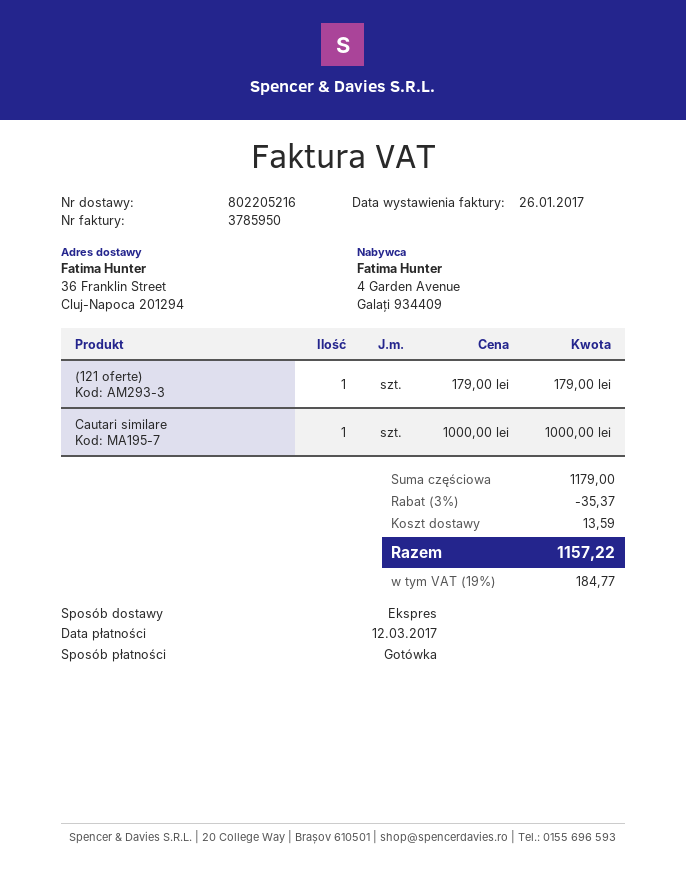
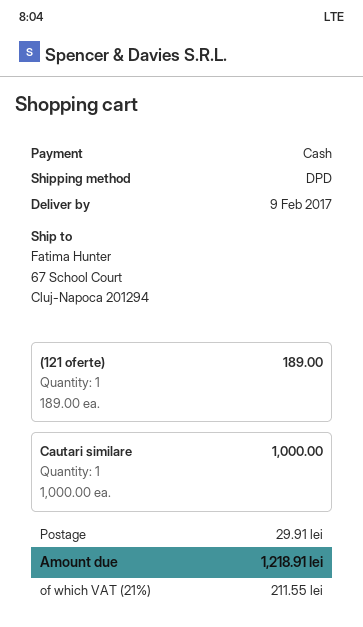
shipping method: express -> DPD
ship to: 36 Franklin Street, Cluj-Napoca 201294 -> 67 School Court, Cluj-Napoca 201294
(121 oferte): 1 x 179.00 = 179.00 -> 1 x 189.00 = 189.00
discount: 3% = 35.37 -> none
shipping: 13.59 -> 29.91
tax: 19% = 184.77 -> 21% = 211.55
total: 1157.22 -> 1218.91

